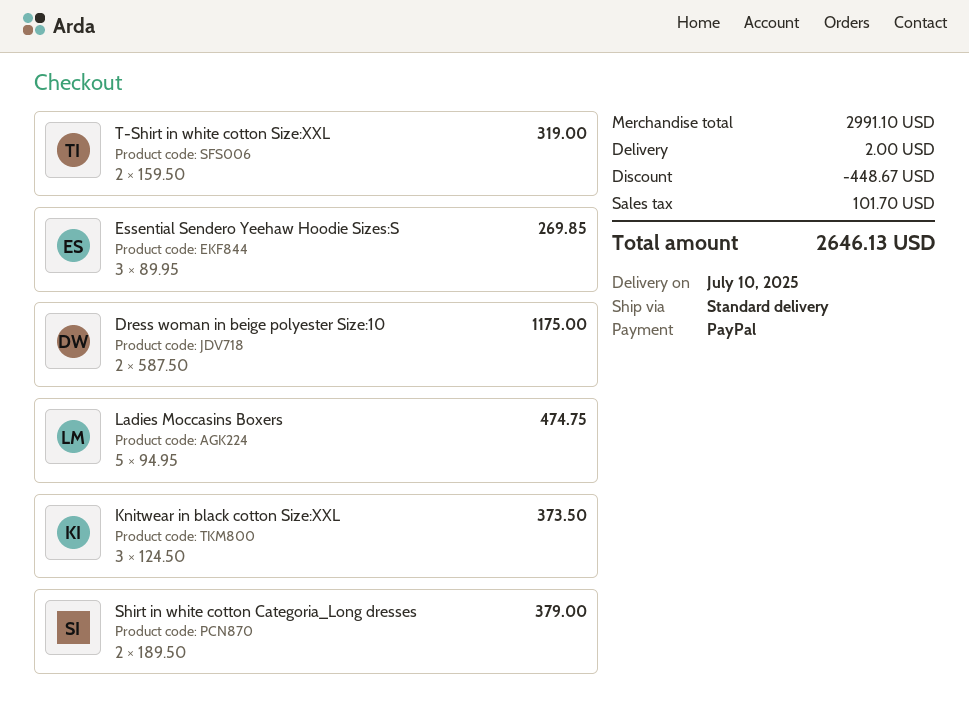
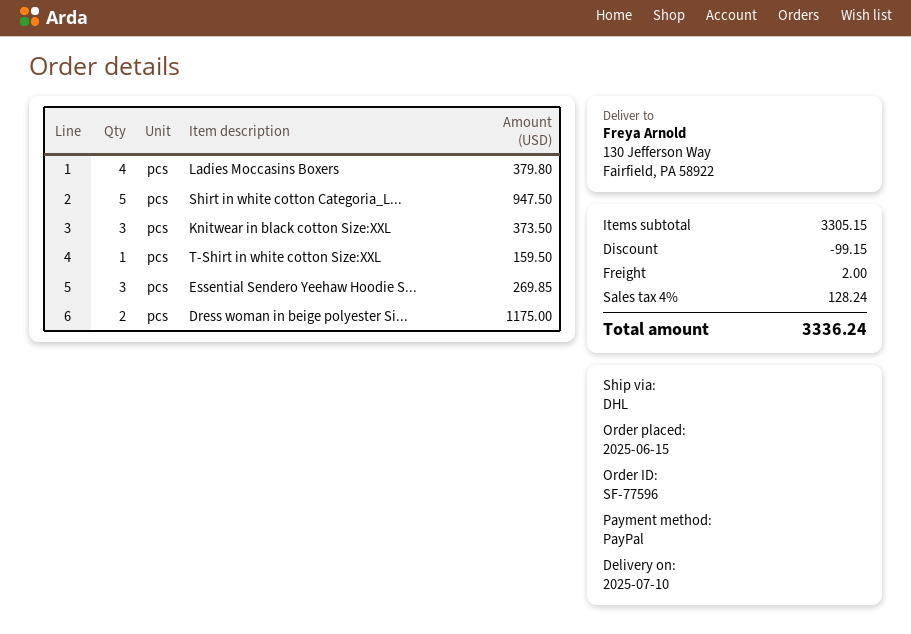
shipping method: standard -> DHL
T-Shirt in white cotton Size:XXL: 2 for 319.00 -> 1 for 159.50
Ladies Moccasins Boxers: 5 for 474.75 -> 4 for 379.80
Shirt in white cotton Categoria_Long dresses: 2 for 379.00 -> 5 for 947.50
subtotal: 2991.10 -> 3305.15
discount: 448.67 -> 99.15
tax: 101.70 -> 128.24
total: 2646.13 -> 3336.24

